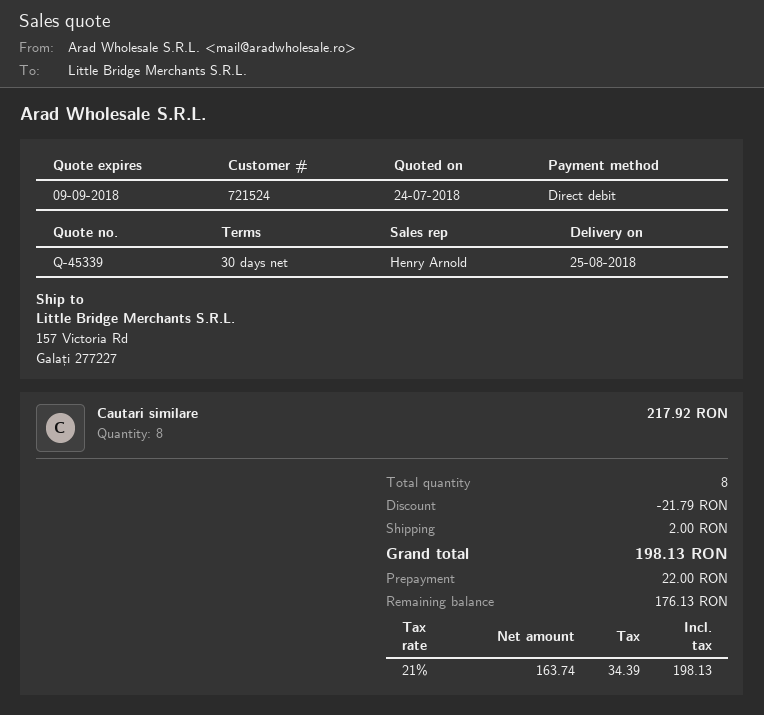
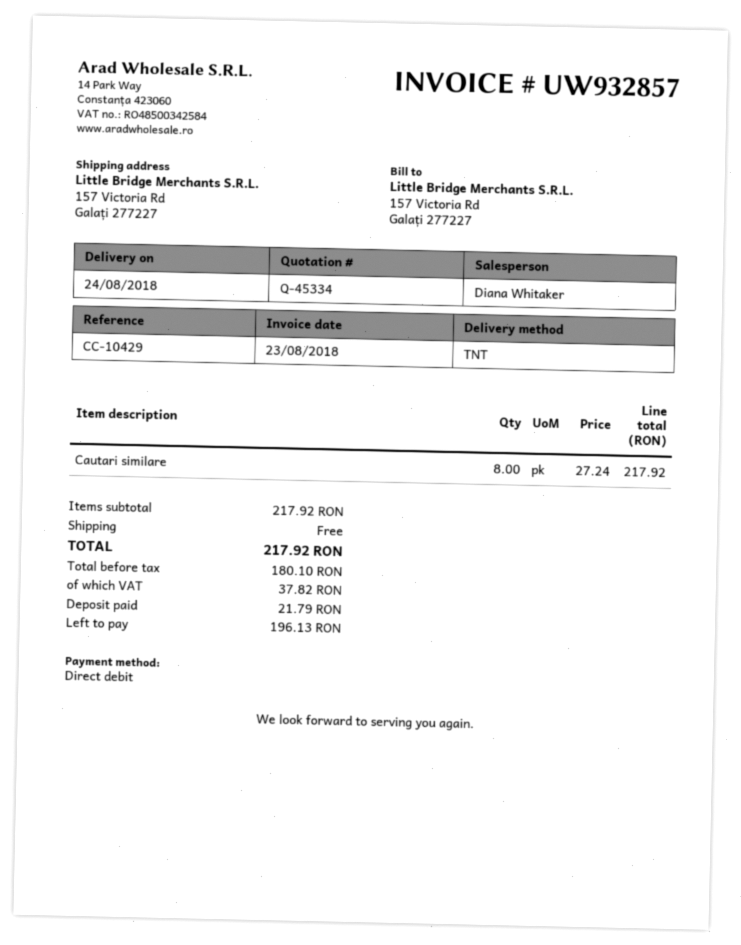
quote number: Q-45339 -> Q-45334
delivery date: 2018-08-25 -> 2018-08-24
sales rep: Henry Arnold -> Diana Whitaker
discount: 21.79 -> none
shipping: 2.00 -> 0.00
net: 163.74 -> 180.10
tax: 34.39 -> 37.82
total: 198.13 -> 217.92
deposit: 22.00 -> 21.79
balance: 176.13 -> 196.13

